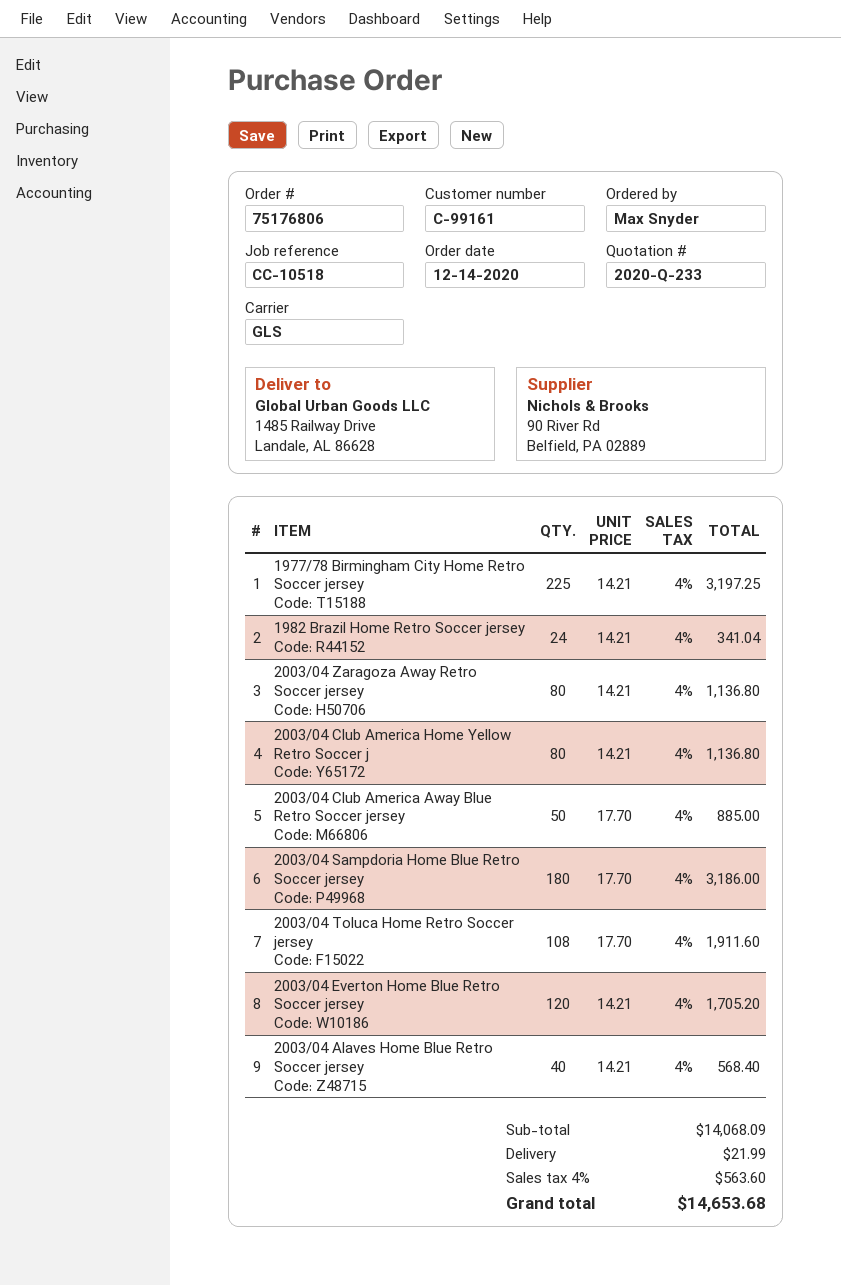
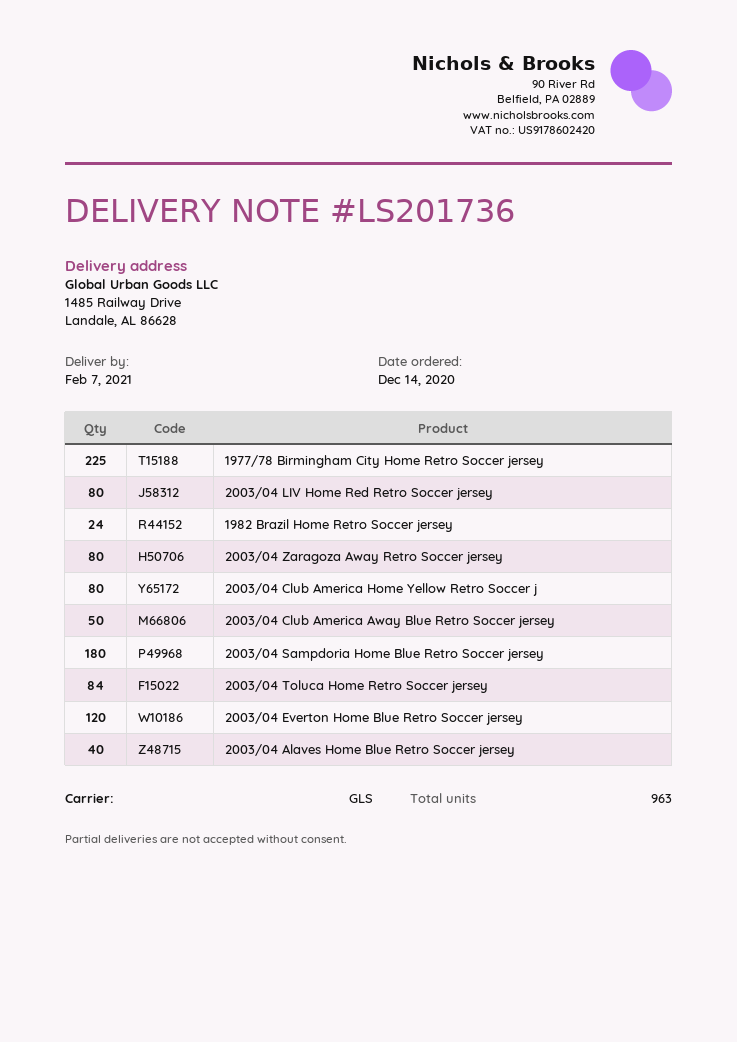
2003/04 Toluca Home Retro Soccer jersey: 108 -> 84
2003/04 LIV Home Red Retro Soccer jersey: none -> 80

